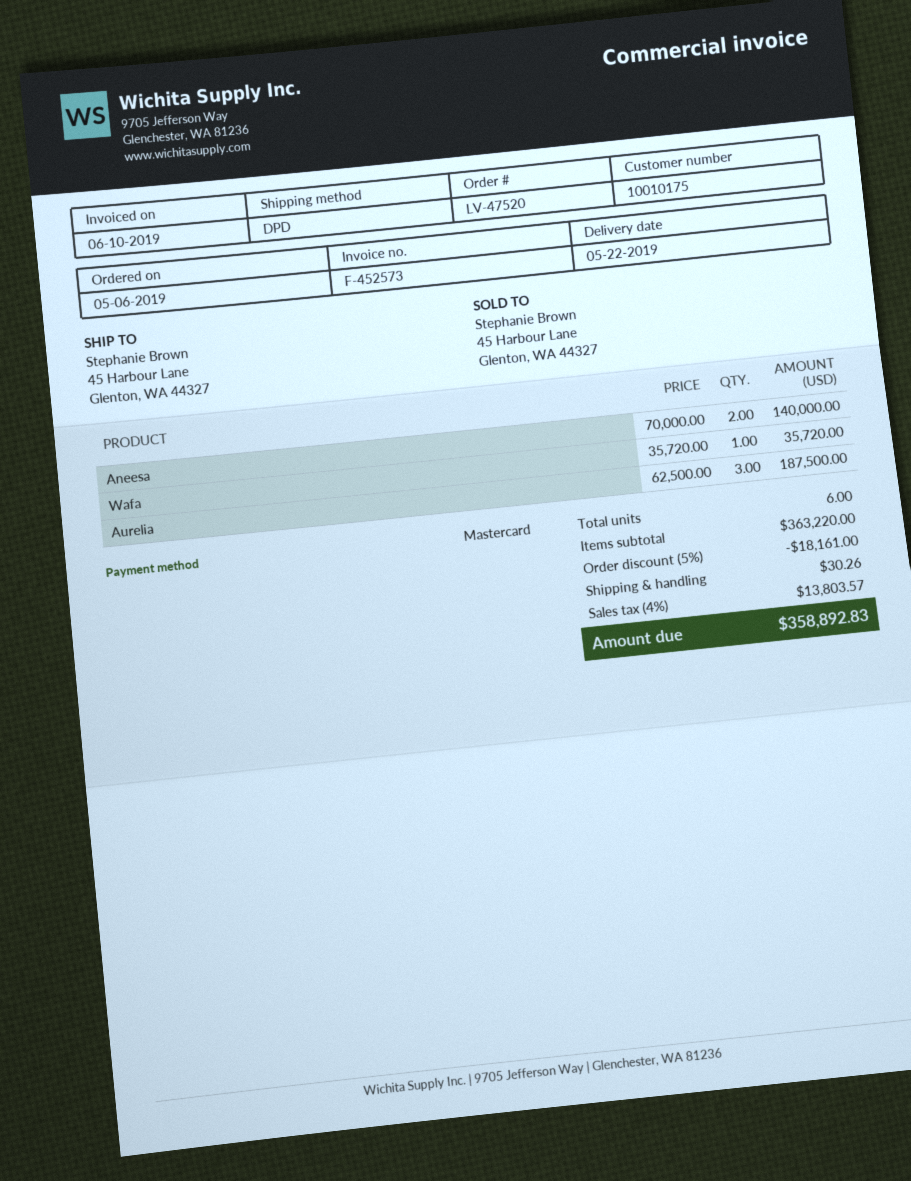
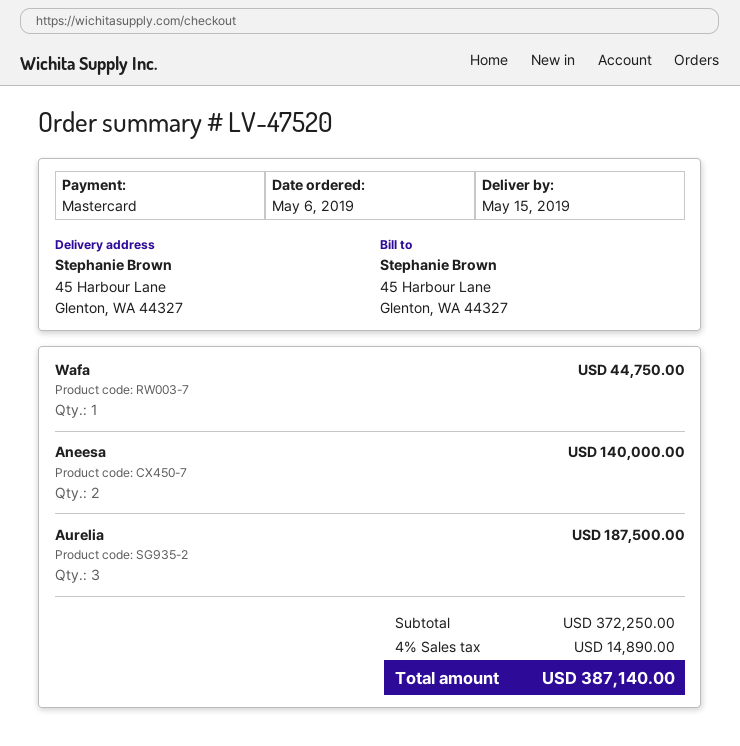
delivery date: 2019-05-22 -> 2019-05-15
Wafa: 1 for 35720.00 -> 1 for 44750.00
subtotal: 363220.00 -> 372250.00
discount: 5% = 18161.00 -> none
shipping: 30.26 -> none
tax: 4% = 13803.57 -> 4% = 14890.00
total: 358892.83 -> 387140.00

